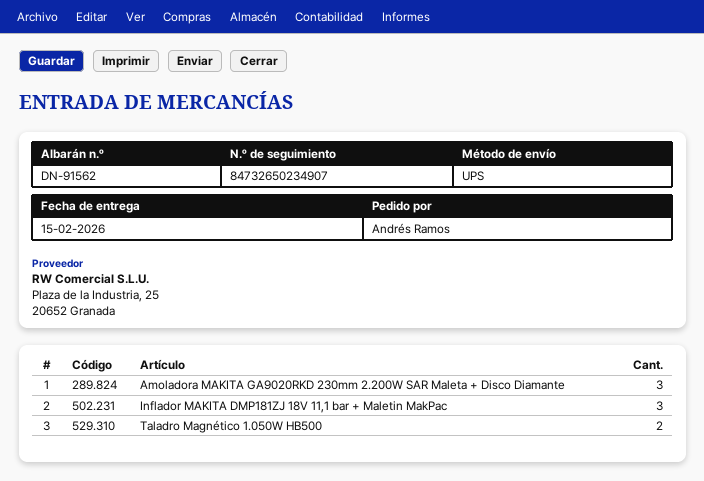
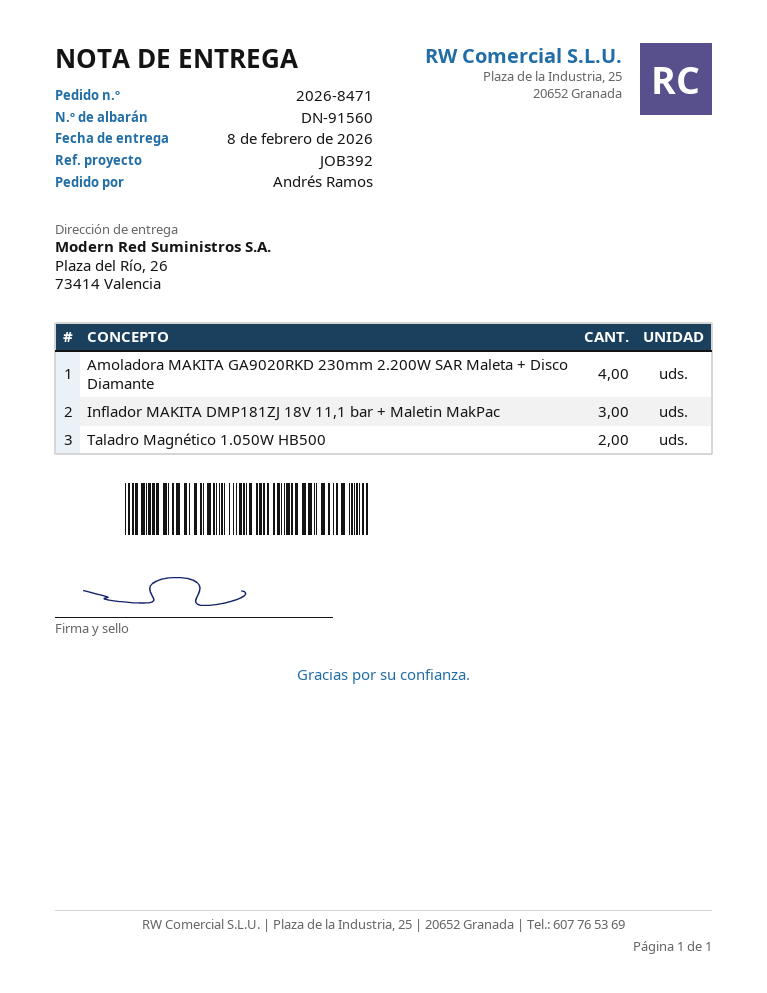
delivery note number: DN-91562 -> DN-91560
delivery date: 2026-02-15 -> 2026-02-08
Amoladora MAKITA GA9020RKD 230mm 2.200W SAR Maleta + Disco Diamante: 3 -> 4

